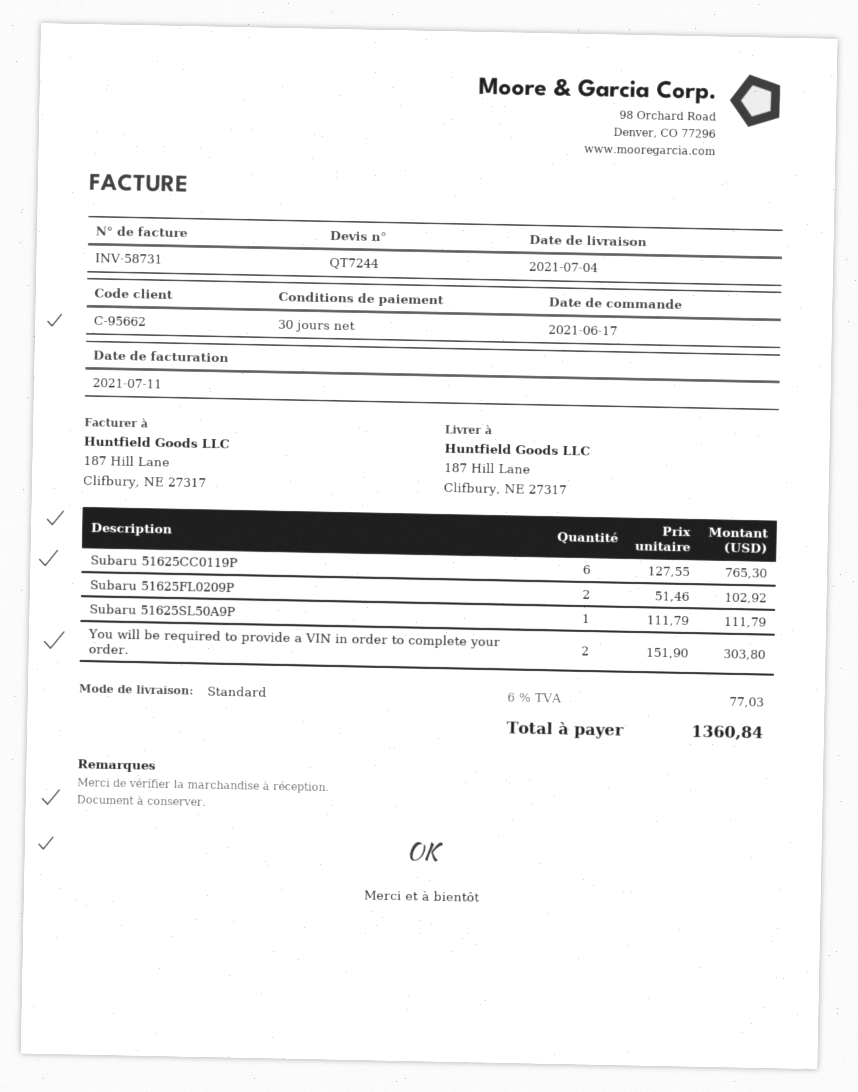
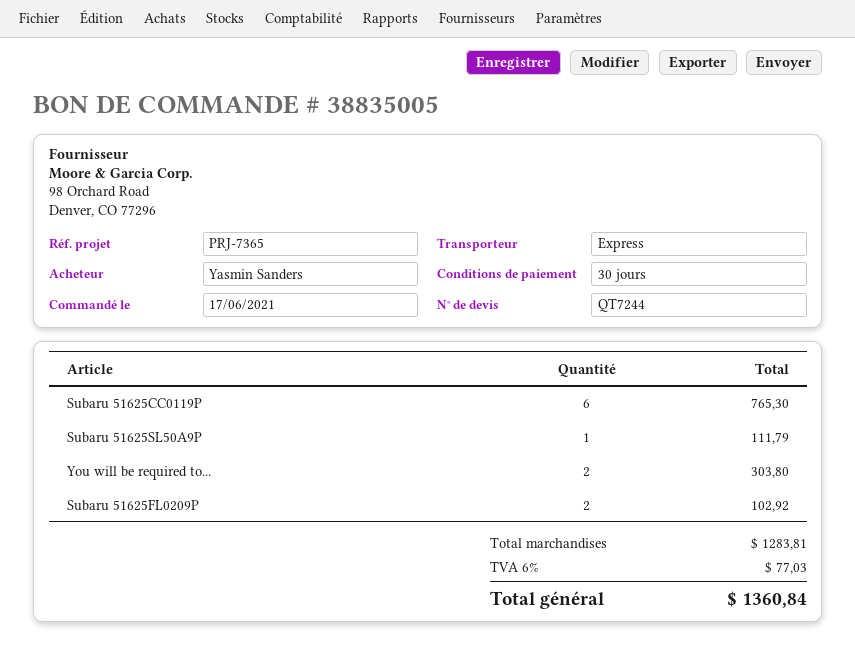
shipping method: standard -> express

